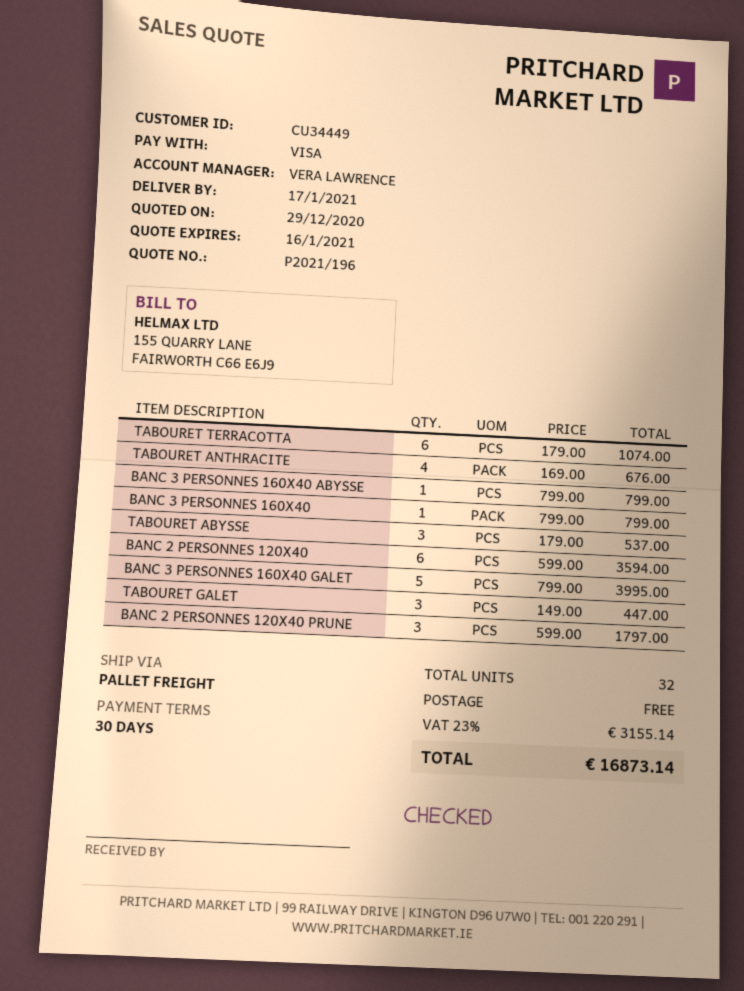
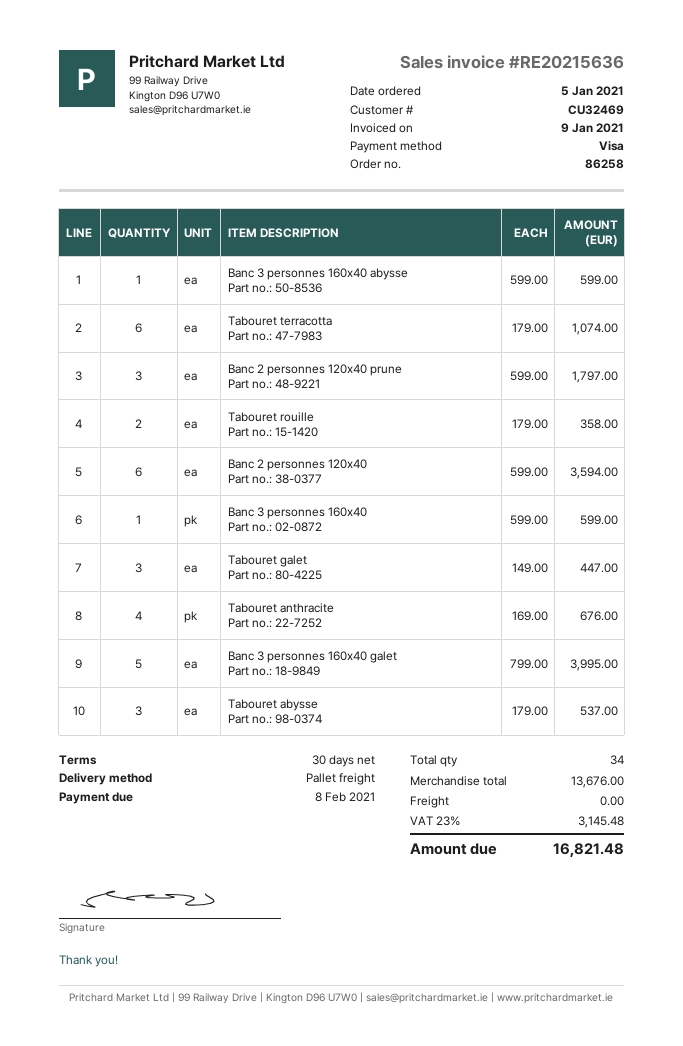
customer number: CU34449 -> CU32469
BANC 3 PERSONNES 160X40 ABYSSE: 1 x 799.00 = 799.00 -> 1 x 599.00 = 599.00
BANC 3 PERSONNES 160X40: 1 x 799.00 = 799.00 -> 1 x 599.00 = 599.00
Tabouret rouille: none -> 2 x 179.00 = 358.00
total quantity: 32 -> 34
tax: 23% = 3155.14 -> 23% = 3145.48
total: 16873.14 -> 16821.48

